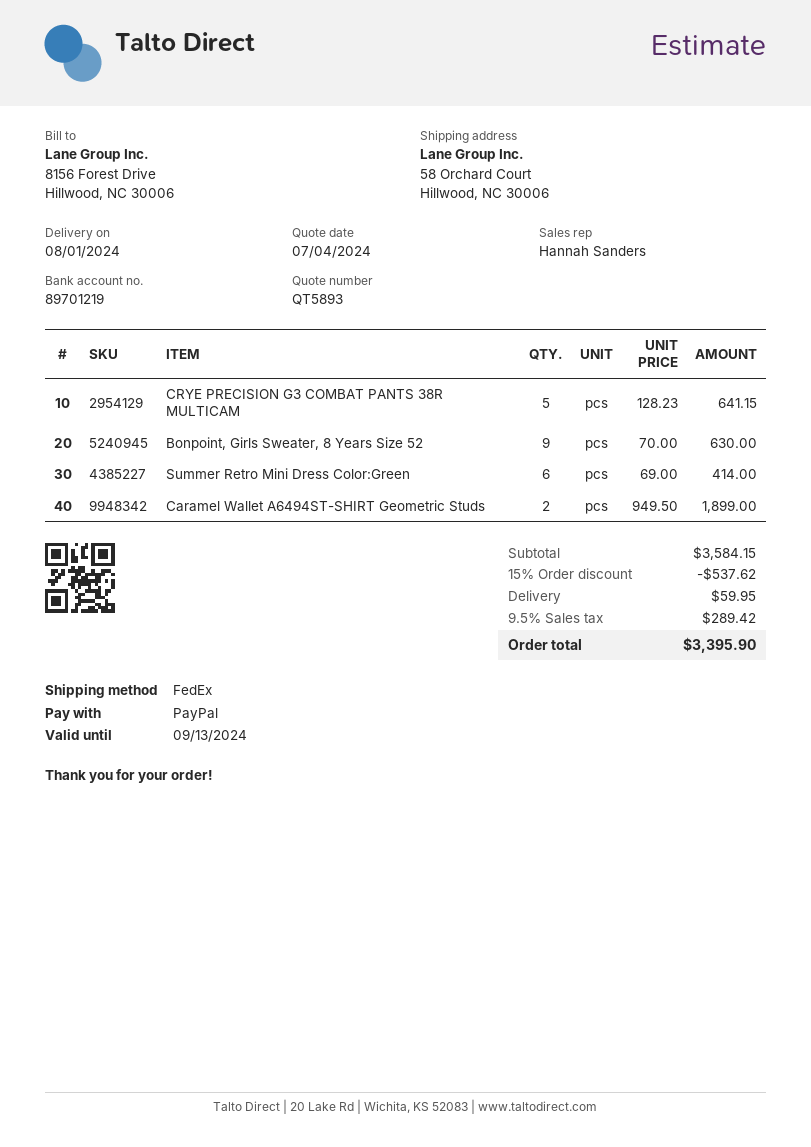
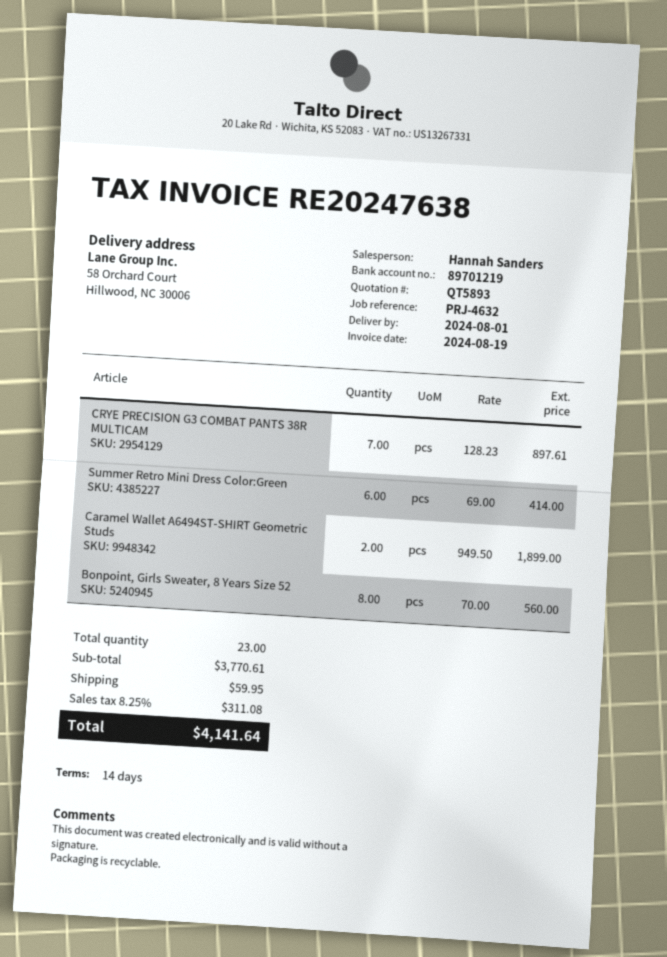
CRYE PRECISION G3 COMBAT PANTS 38R MULTICAM: 5 x 128.23 = 641.15 -> 7 x 128.23 = 897.61
Bonpoint, Girls Sweater, 8 Years Size 52: 9 x 70.00 = 630.00 -> 8 x 70.00 = 560.00
subtotal: 3584.15 -> 3770.61
discount: 15% = 537.62 -> none
tax: 9.5% = 289.42 -> 8.25% = 311.08
total: 3395.90 -> 4141.64

